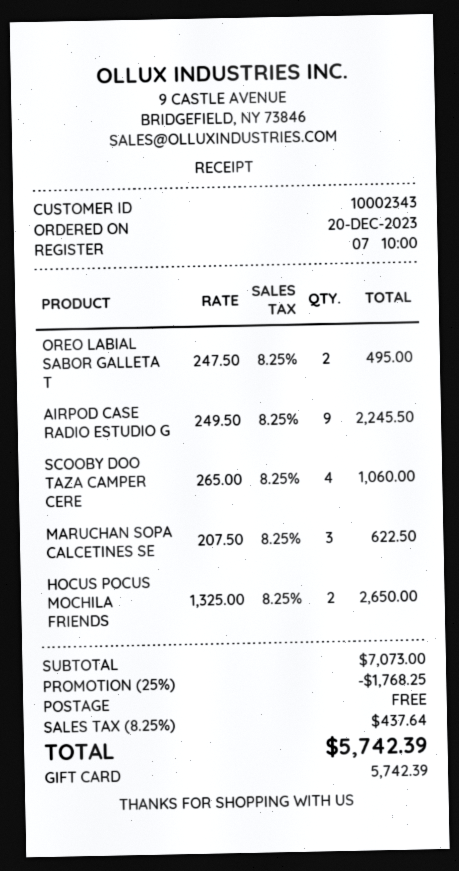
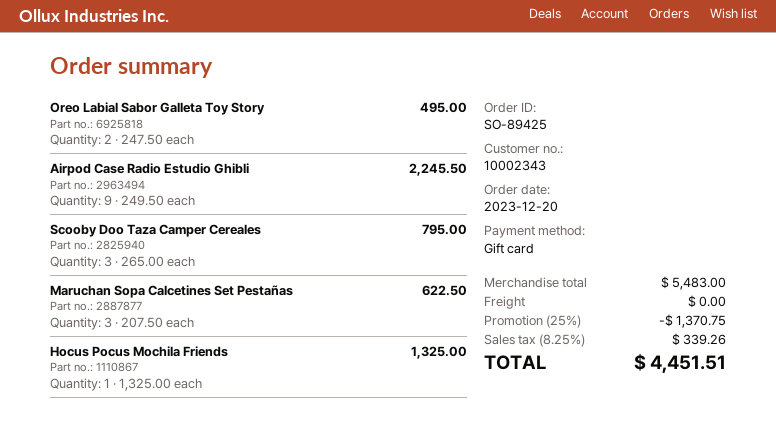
SCOOBY DOO TAZA CAMPER CERE: 4 x 265.00 = 1060.00 -> 3 x 265.00 = 795.00
HOCUS POCUS MOCHILA FRIENDS: 2 x 1325.00 = 2650.00 -> 1 x 1325.00 = 1325.00
subtotal: 7073.00 -> 5483.00
discount: 25% = 1768.25 -> 25% = 1370.75
tax: 8.25% = 437.64 -> 8.25% = 339.26
total: 5742.39 -> 4451.51

